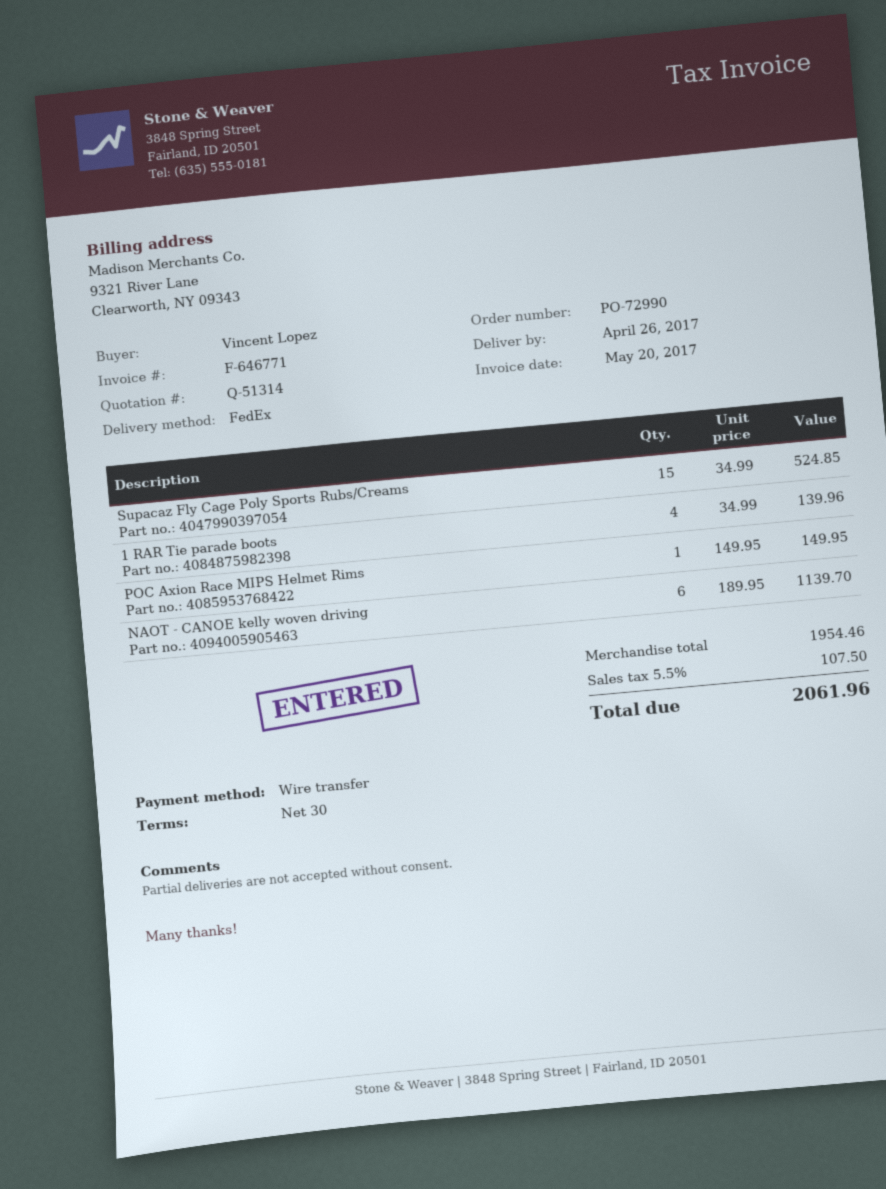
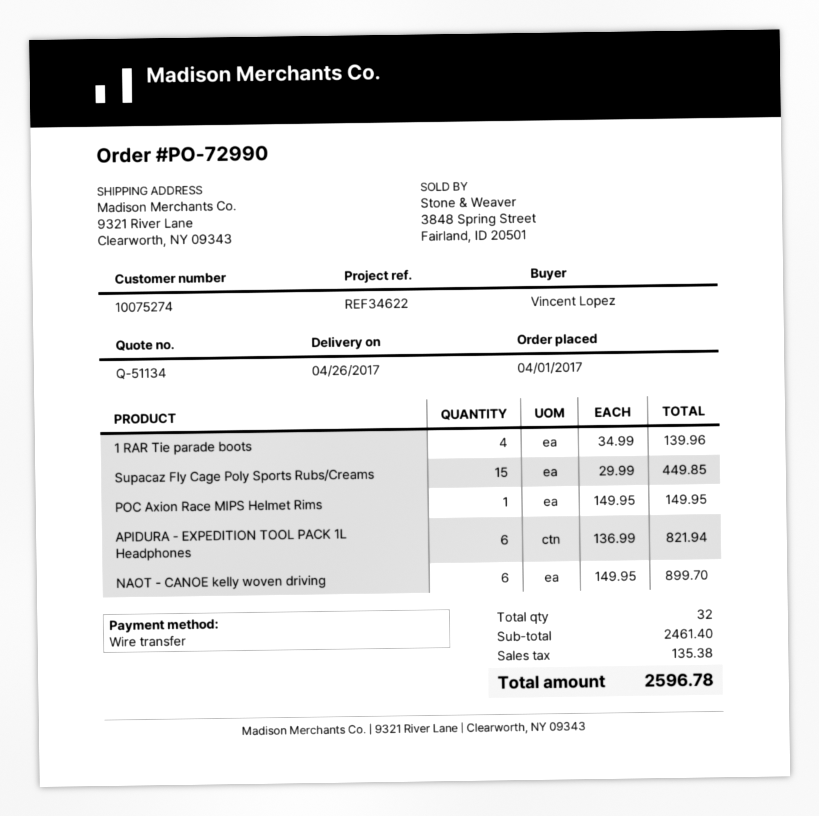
quote number: Q-51314 -> Q-51134
Supacaz Fly Cage Poly Sports Rubs/Creams: 15 x 34.99 = 524.85 -> 15 x 29.99 = 449.85
NAOT - CANOE kelly woven driving: 6 x 189.95 = 1139.70 -> 6 x 149.95 = 899.70
APIDURA - EXPEDITION TOOL PACK 1L Headphones: none -> 6 x 136.99 = 821.94
subtotal: 1954.46 -> 2461.40
tax: 107.50 -> 135.38
total: 2061.96 -> 2596.78

